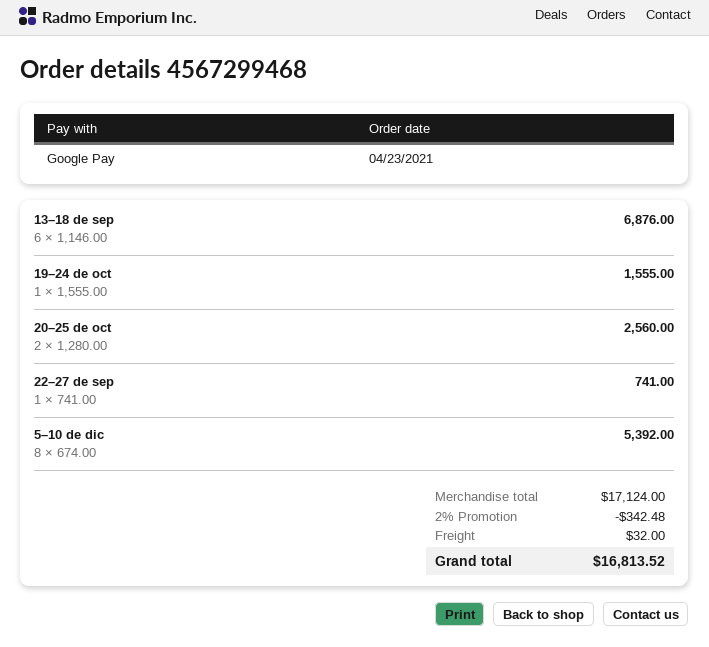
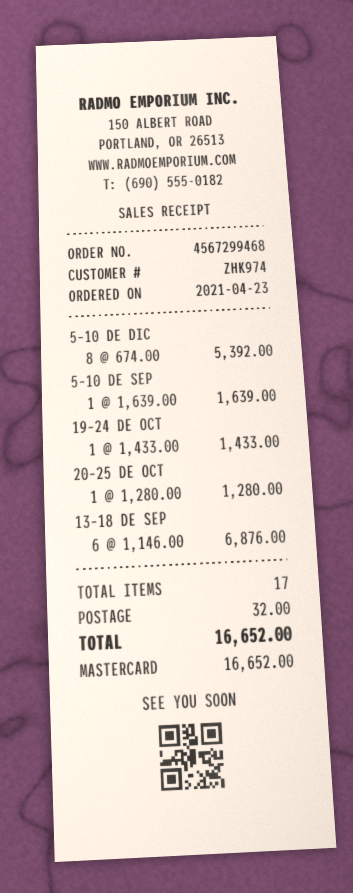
payment method: Google Pay -> Mastercard
19–24 de oct: 1 x 1555.00 = 1555.00 -> 1 x 1433.00 = 1433.00
20–25 de oct: 2 x 1280.00 = 2560.00 -> 1 x 1280.00 = 1280.00
22–27 de sep: 1 x 741.00 = 741.00 -> none
5–10 DE SEP: none -> 1 x 1639.00 = 1639.00
discount: 2% = 342.48 -> none
total: 16813.52 -> 16652.00

